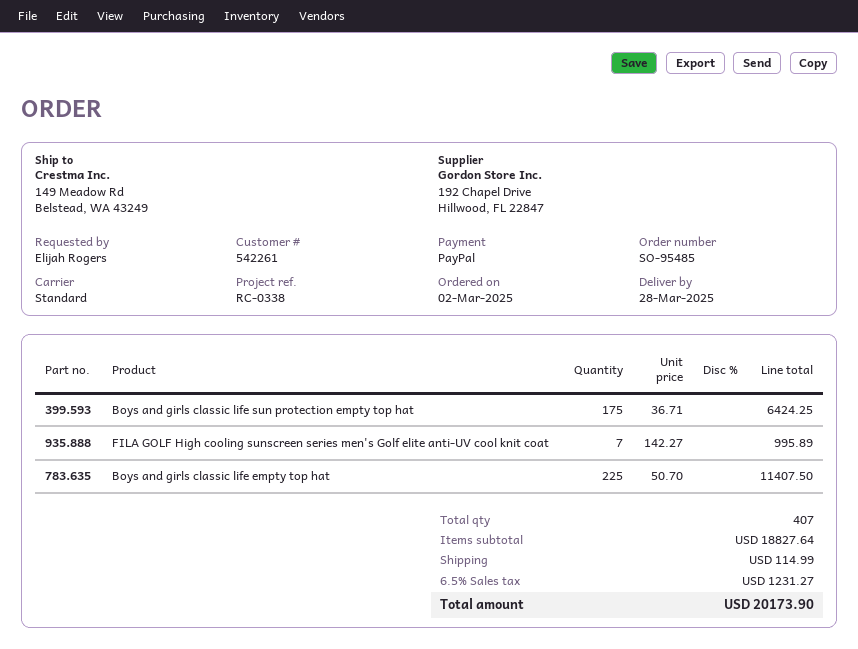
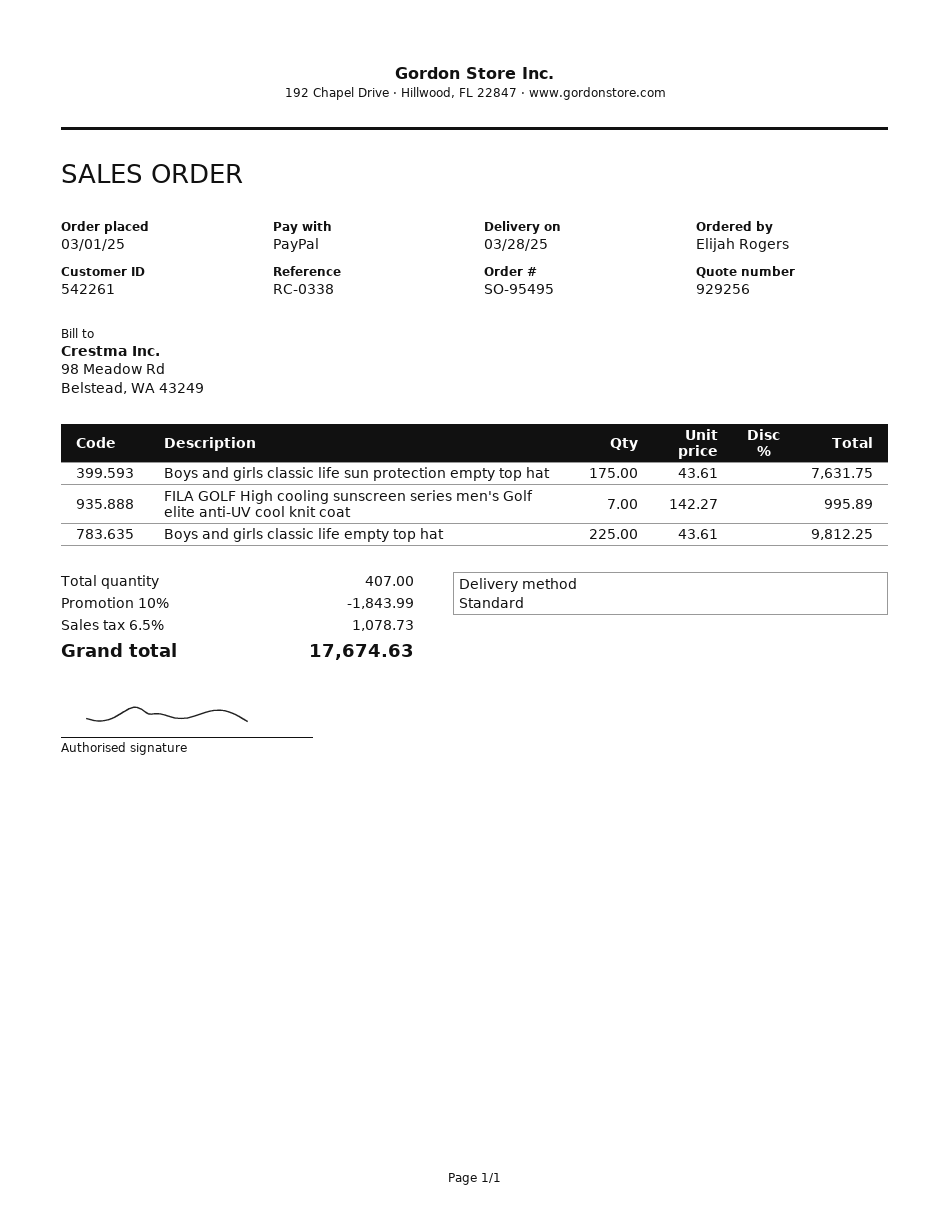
order number: SO-95485 -> SO-95495
order date: 2025-03-02 -> 2025-03-01
Boys and girls classic life sun protection empty top hat: 175 x 36.71 = 6424.25 -> 175 x 43.61 = 7631.75
Boys and girls classic life empty top hat: 225 x 50.70 = 11407.50 -> 225 x 43.61 = 9812.25
discount: none -> 10% = 1843.99
shipping: 114.99 -> none
tax: 6.5% = 1231.27 -> 6.5% = 1078.73
total: 20173.90 -> 17674.63

